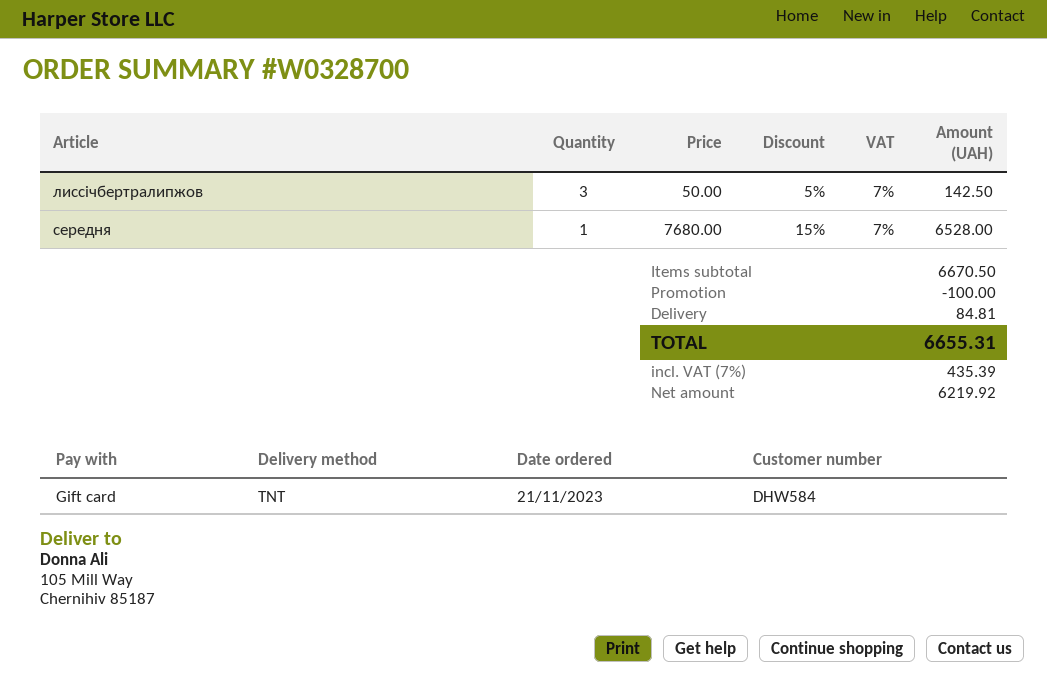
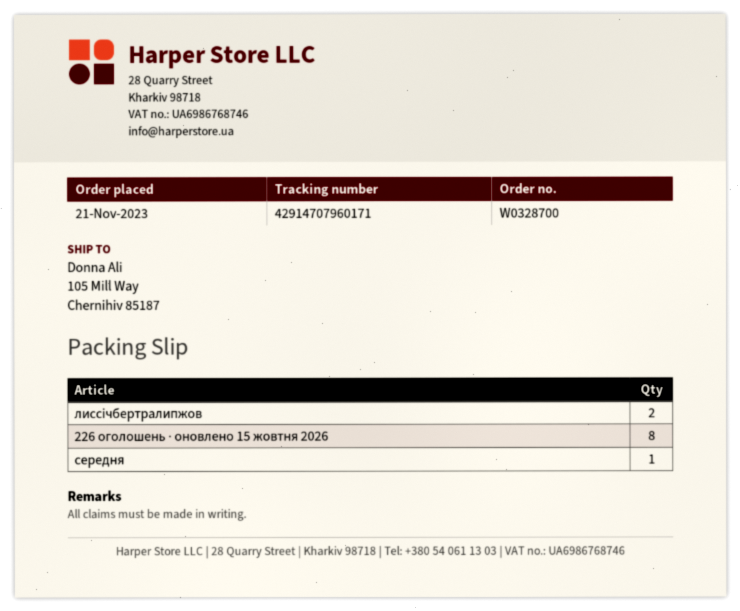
лиссічбертралипжов: 3 -> 2
226 оголошень · оновлено 15 жовтня 2026: none -> 8

